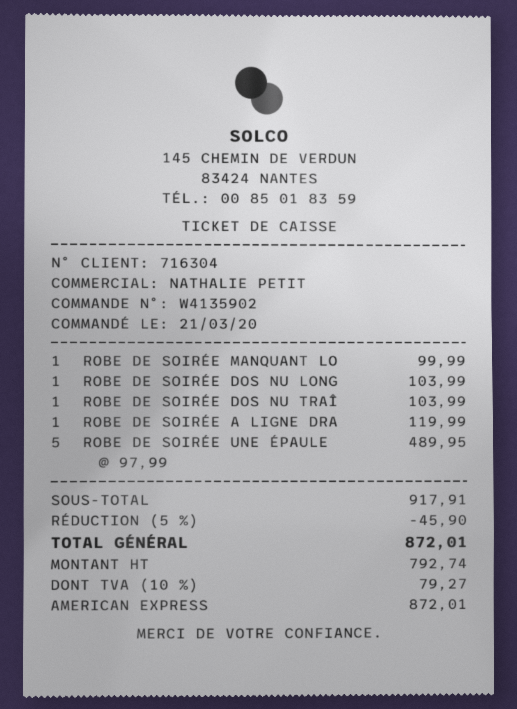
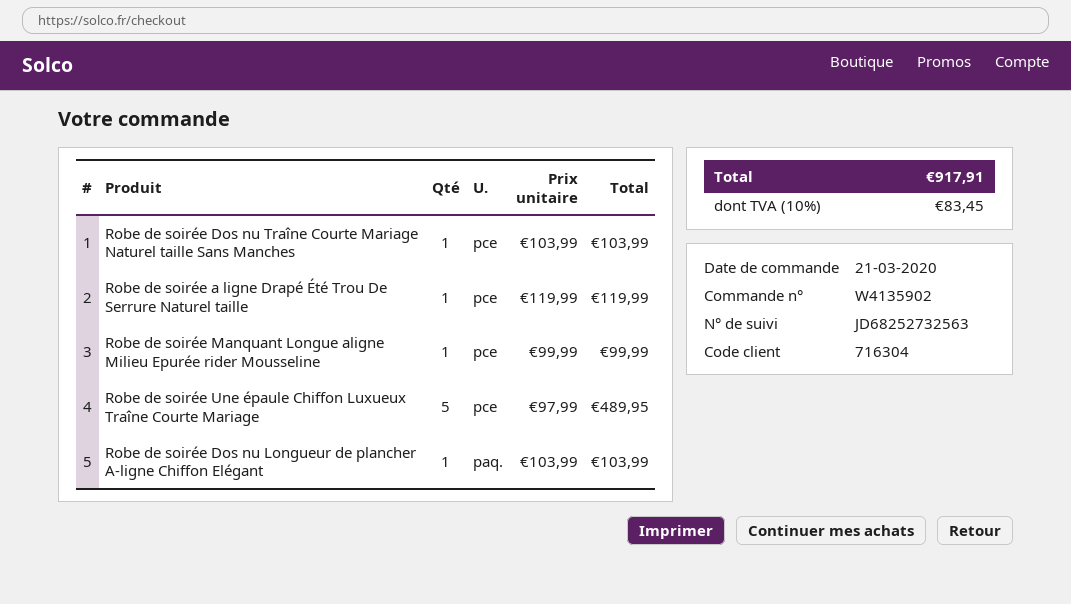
discount: 5% = 45.90 -> none
tax: 10% = 79.27 -> 10% = 83.45
total: 872.01 -> 917.91

